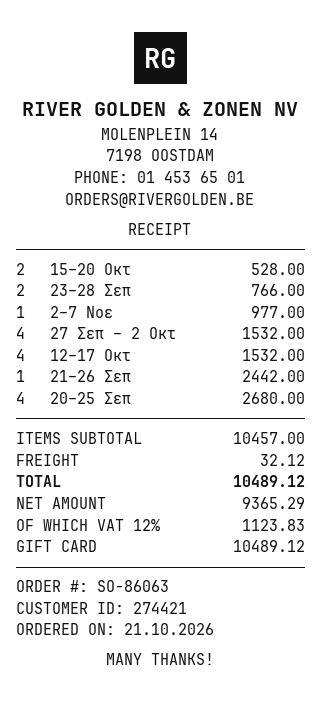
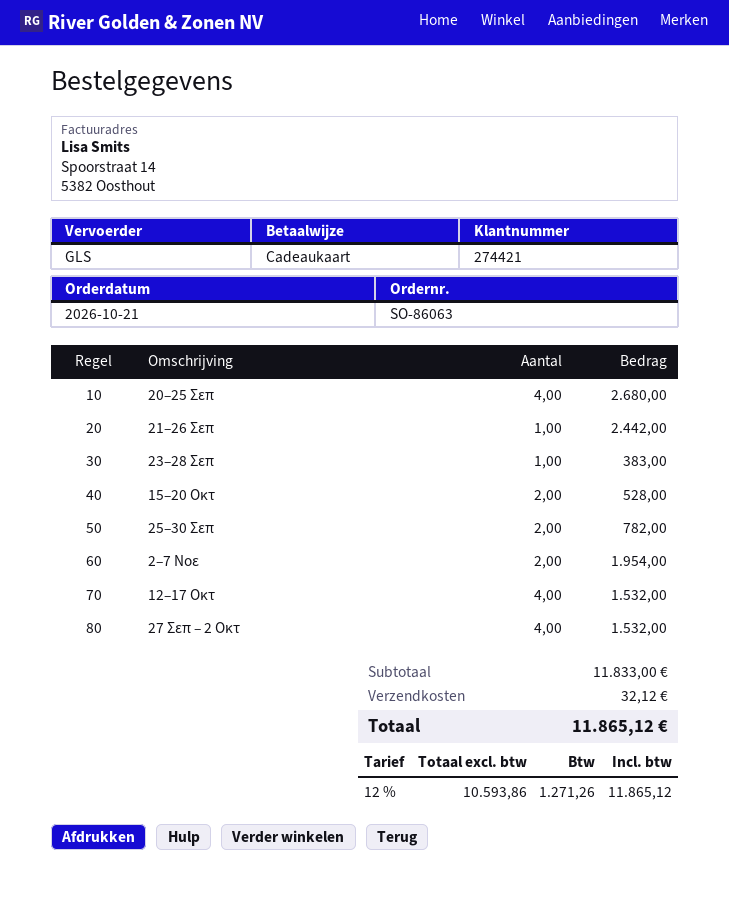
23–28 Σεπ: 2 for 766.00 -> 1 for 383.00
2–7 Νοε: 1 for 977.00 -> 2 for 1954.00
25–30 Σεπ: none -> 2 for 782.00
subtotal: 10457.00 -> 11833.00
net: 9365.29 -> 10593.86
tax: 12% = 1123.83 -> 12% = 1271.26
total: 10489.12 -> 11865.12

